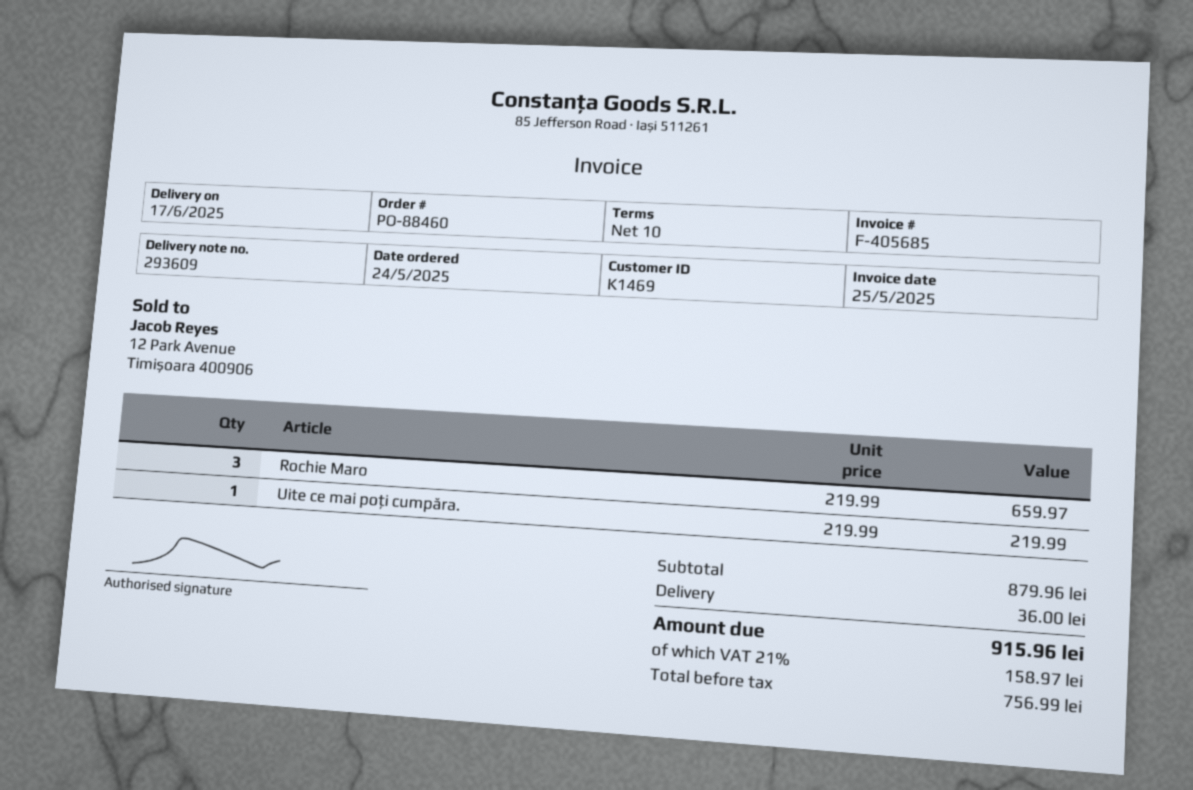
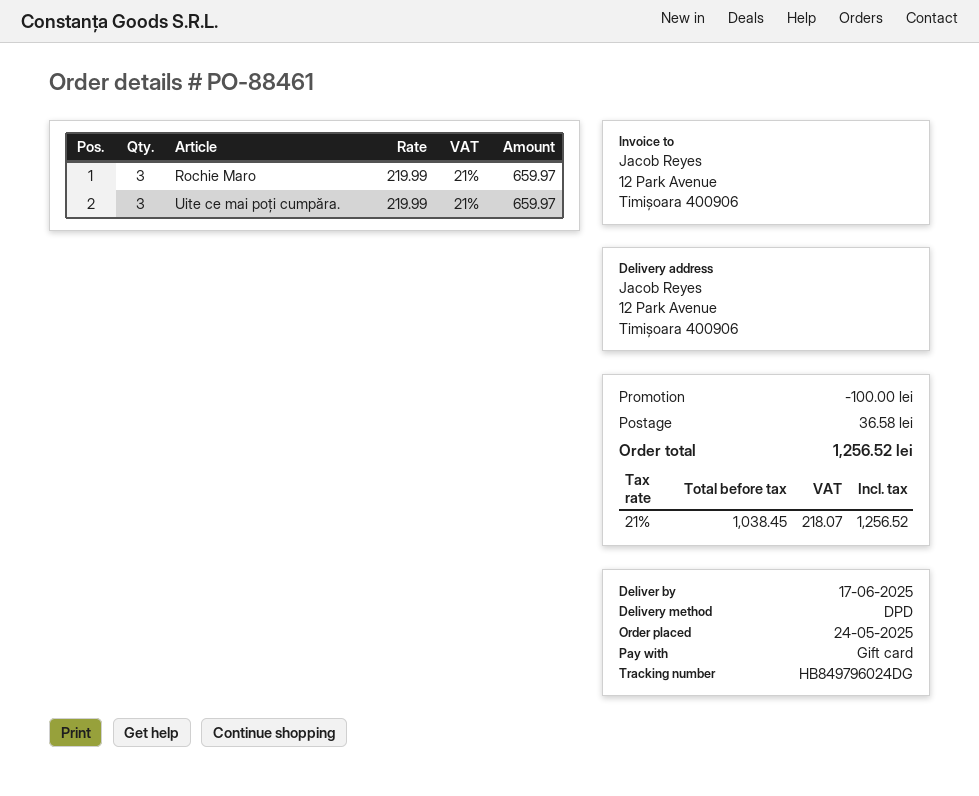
order number: PO-88460 -> PO-88461
Uite ce mai poți cumpăra.: 1 x 219.99 = 219.99 -> 3 x 219.99 = 659.97
discount: none -> 100.00
shipping: 36.00 -> 36.58
net: 756.99 -> 1038.45
tax: 21% = 158.97 -> 21% = 218.07
total: 915.96 -> 1256.52

